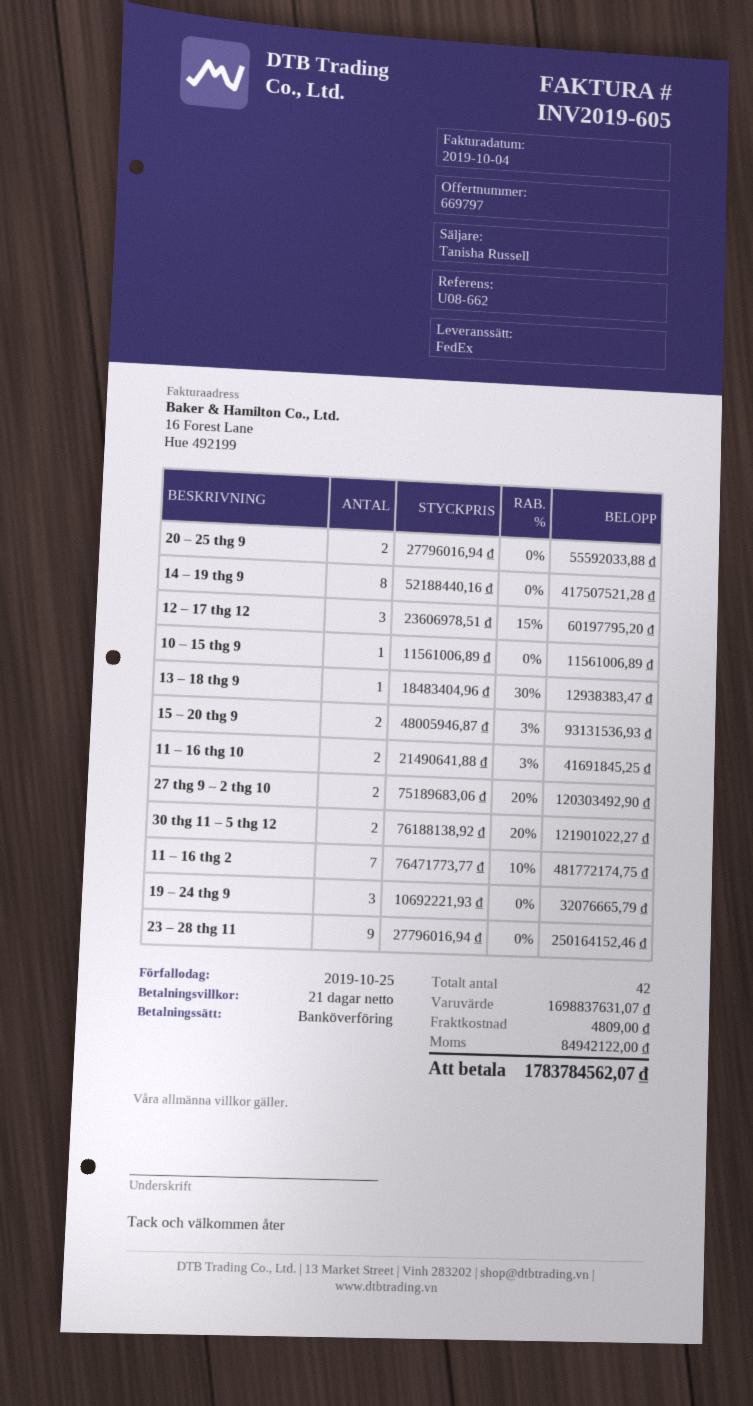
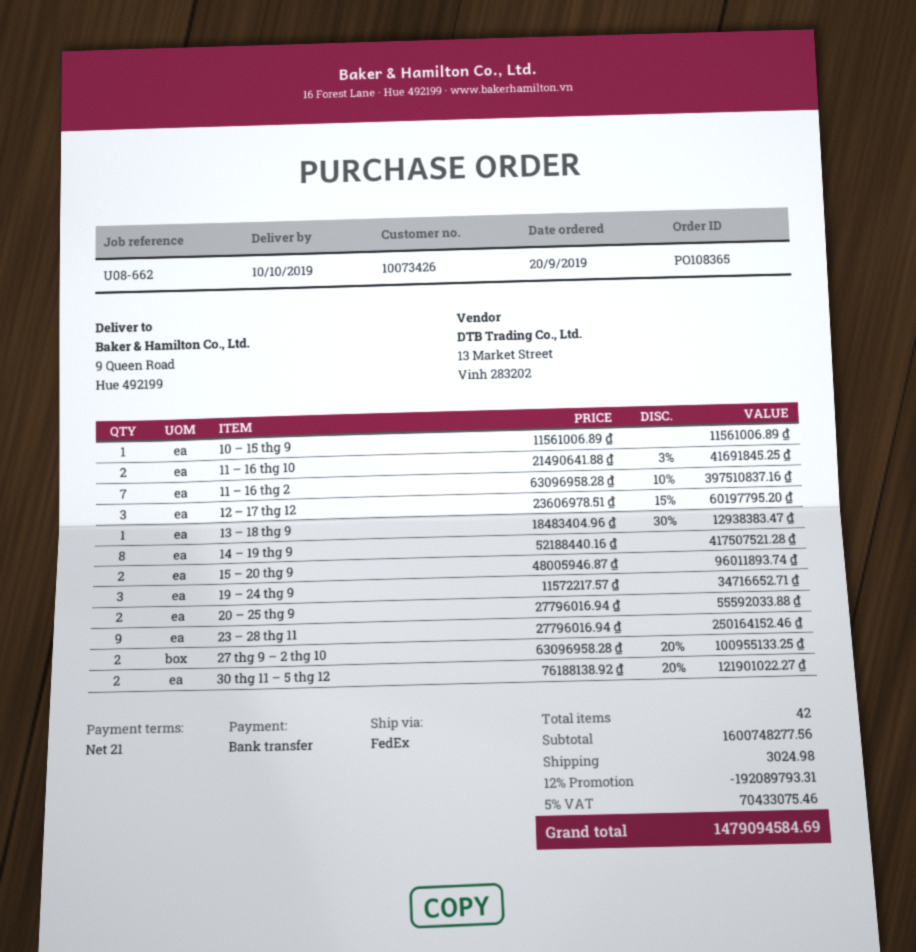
15 – 20 thg 9: 2 x 48005946.87 - 3% = 93131536.93 -> 2 x 48005946.87 = 96011893.74
27 thg 9 – 2 thg 10: 2 x 75189683.06 - 20% = 120303492.90 -> 2 x 63096958.28 - 20% = 100955133.25
11 – 16 thg 2: 7 x 76471773.77 - 10% = 481772174.75 -> 7 x 63096958.28 - 10% = 397510837.16
19 – 24 thg 9: 3 x 10692221.93 = 32076665.79 -> 3 x 11572217.57 = 34716652.71
subtotal: 1698837631.07 -> 1600748277.56
discount: none -> 12% = 192089793.31
shipping: 4809.00 -> 3024.98
tax: 84942122.00 -> 70433075.46
total: 1783784562.07 -> 1479094584.69

